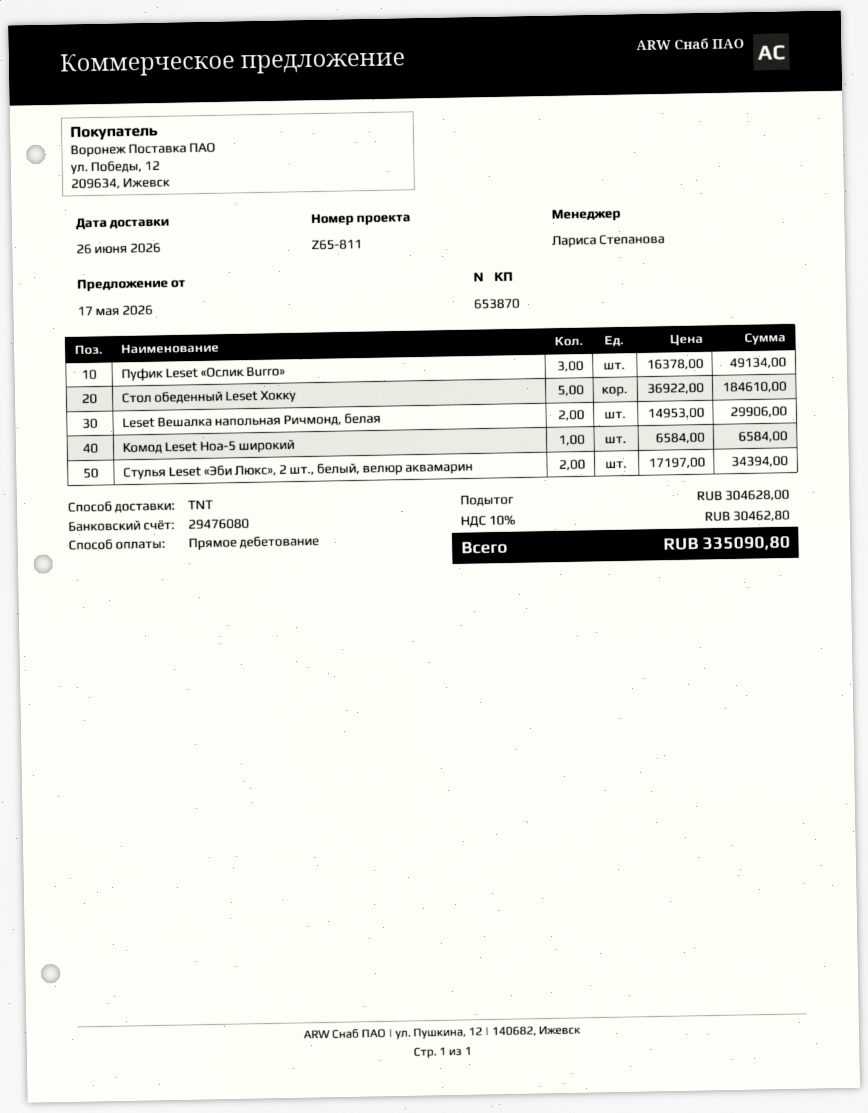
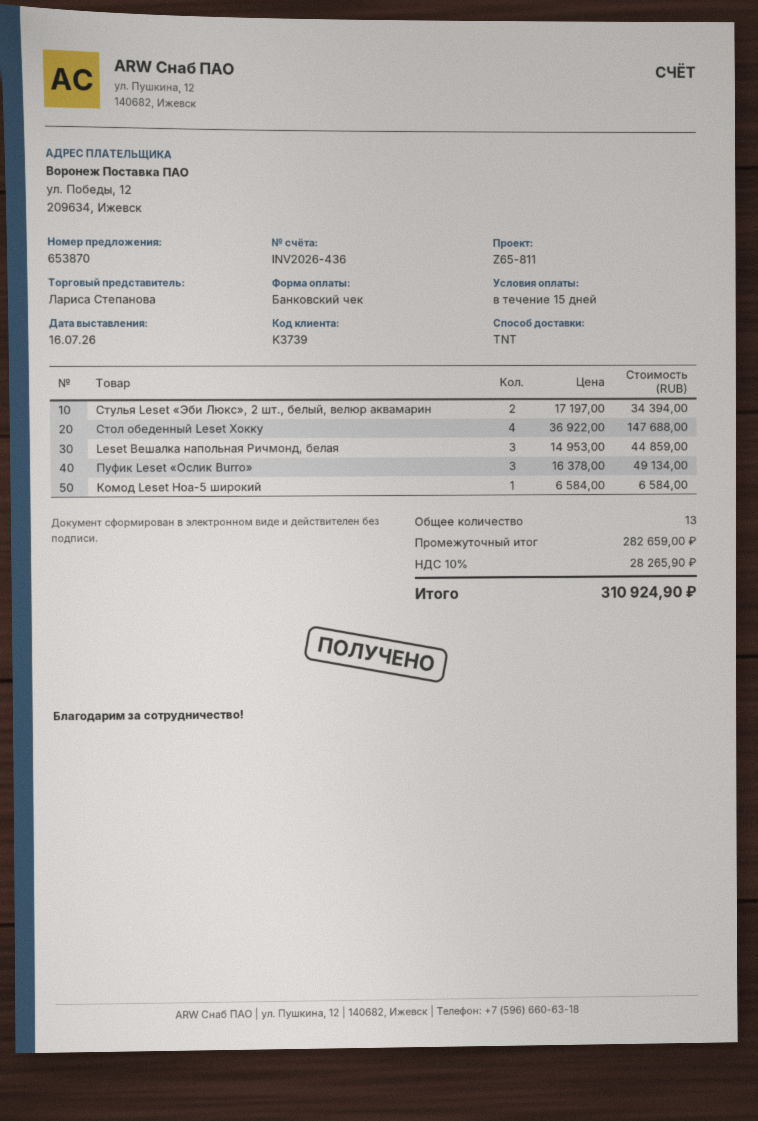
payment method: direct debit -> cheque
Стол обеденный Leset Хокку: 5 x 36922.00 = 184610.00 -> 4 x 36922.00 = 147688.00
Leset Вешалка напольная Ричмонд, белая: 2 x 14953.00 = 29906.00 -> 3 x 14953.00 = 44859.00
subtotal: 304628.00 -> 282659.00
tax: 10% = 30462.80 -> 10% = 28265.90
total: 335090.80 -> 310924.90

